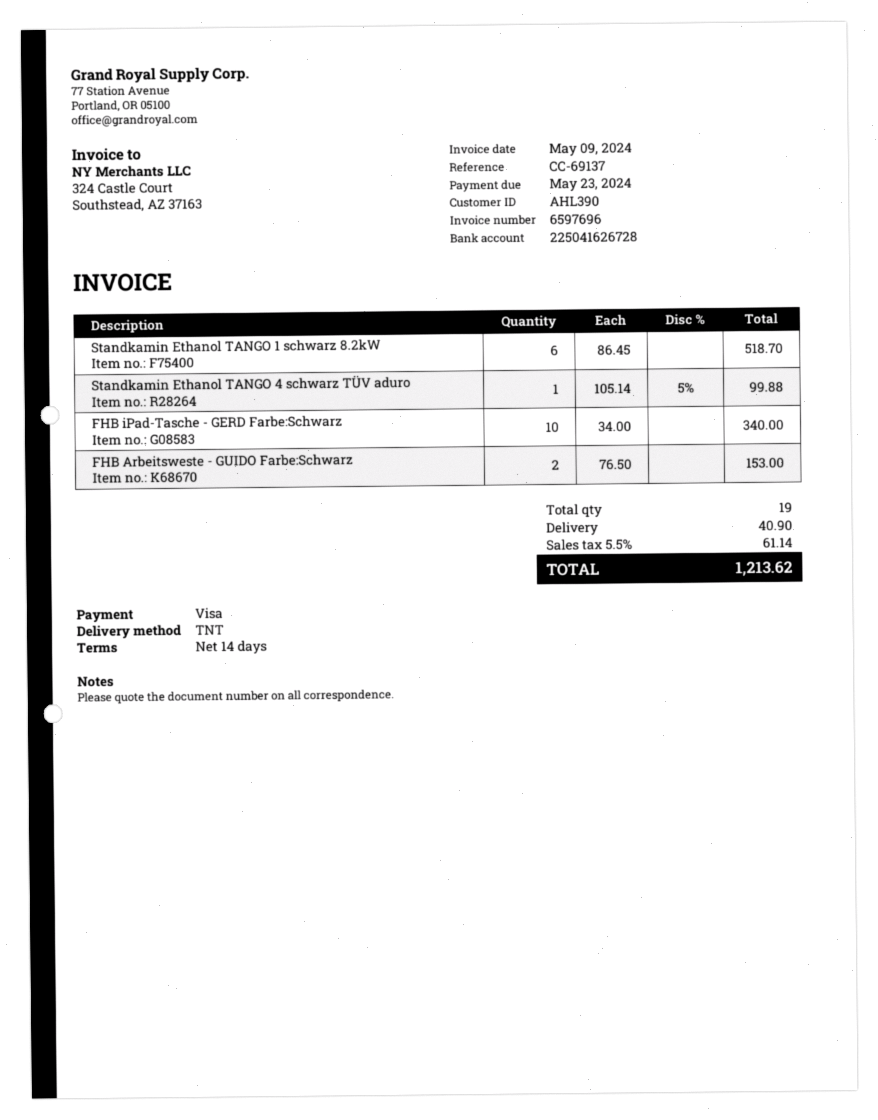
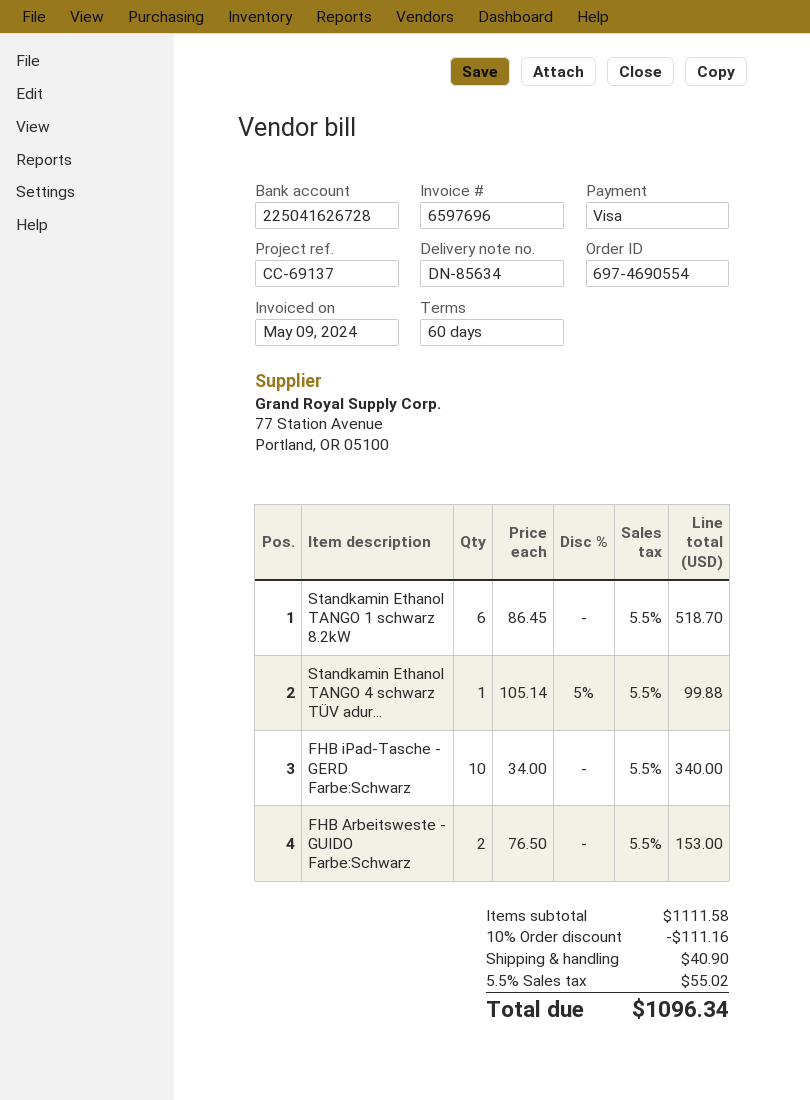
payment terms: 14 days -> 60 days
discount: none -> 10% = 111.16
tax: 5.5% = 61.14 -> 5.5% = 55.02
total: 1213.62 -> 1096.34

